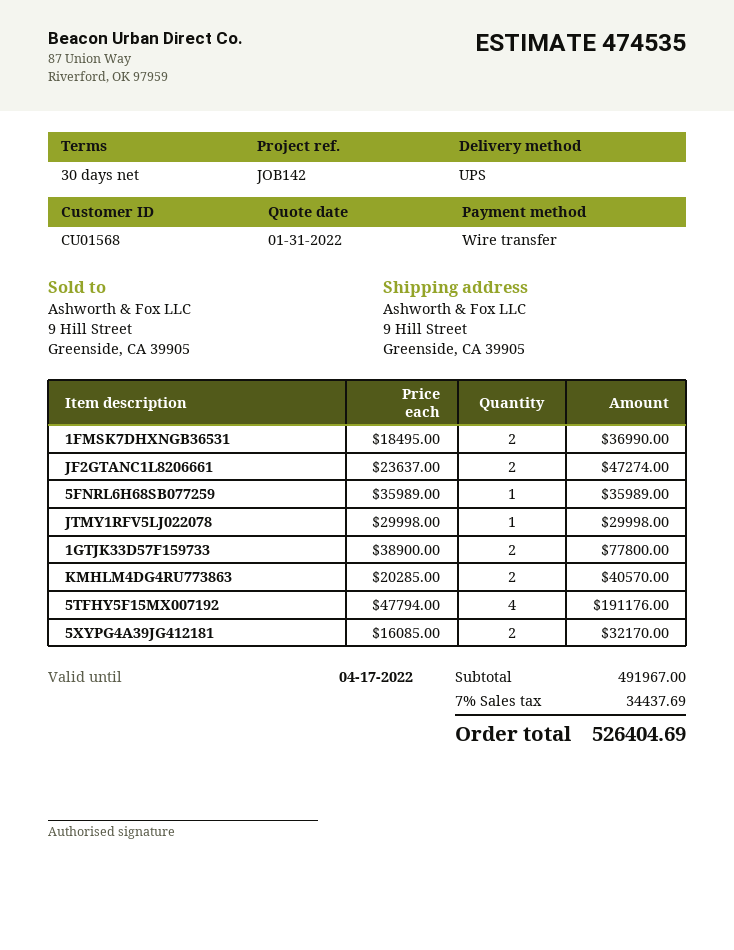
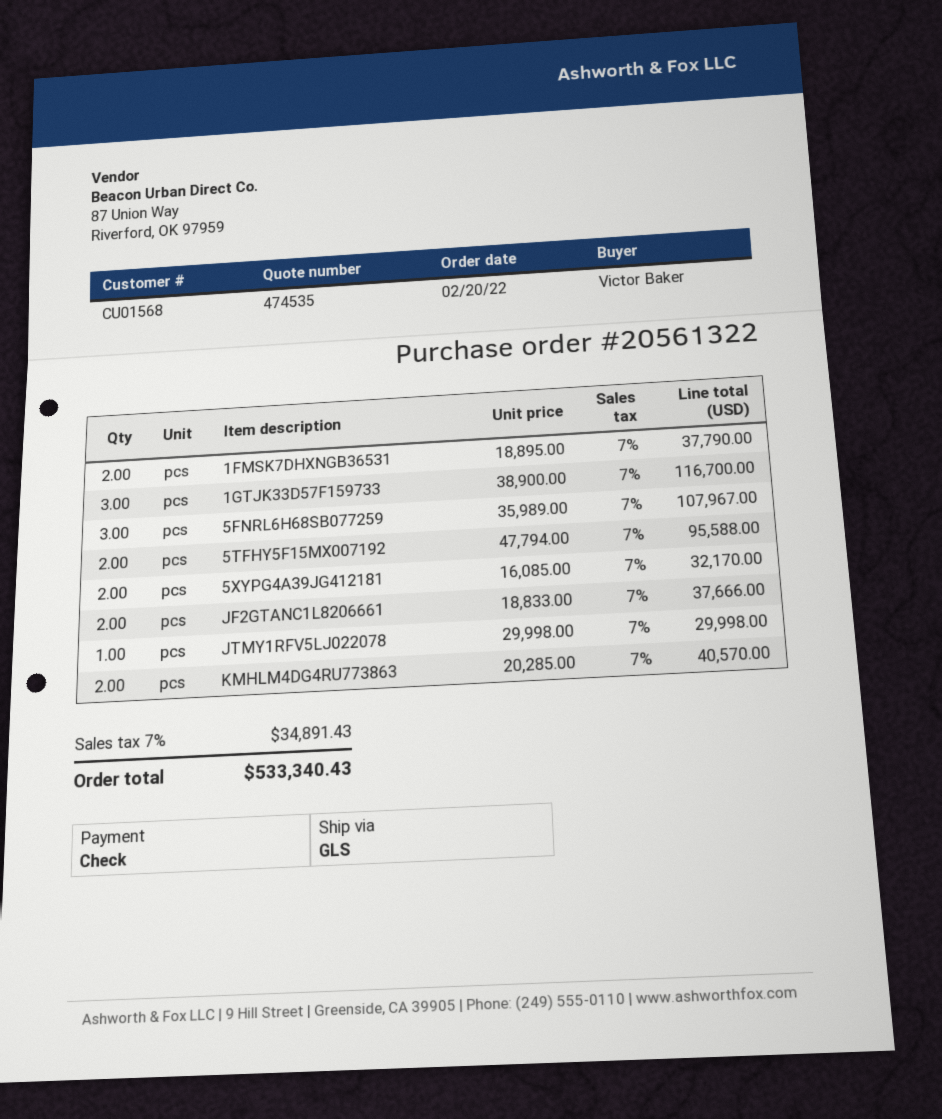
payment method: bank transfer -> cheque
shipping method: UPS -> GLS
1FMSK7DHXNGB36531: 2 x 18495.00 = 36990.00 -> 2 x 18895.00 = 37790.00
JF2GTANC1L8206661: 2 x 23637.00 = 47274.00 -> 2 x 18833.00 = 37666.00
5FNRL6H68SB077259: 1 x 35989.00 = 35989.00 -> 3 x 35989.00 = 107967.00
1GTJK33D57F159733: 2 x 38900.00 = 77800.00 -> 3 x 38900.00 = 116700.00
5TFHY5F15MX007192: 4 x 47794.00 = 191176.00 -> 2 x 47794.00 = 95588.00
tax: 7% = 34437.69 -> 7% = 34891.43
total: 526404.69 -> 533340.43

